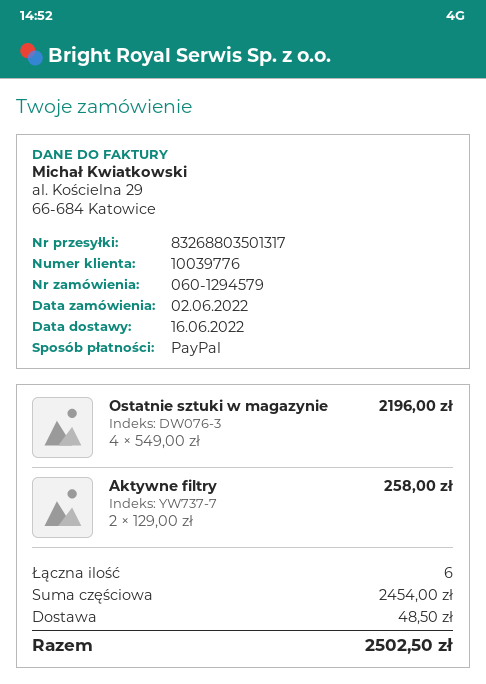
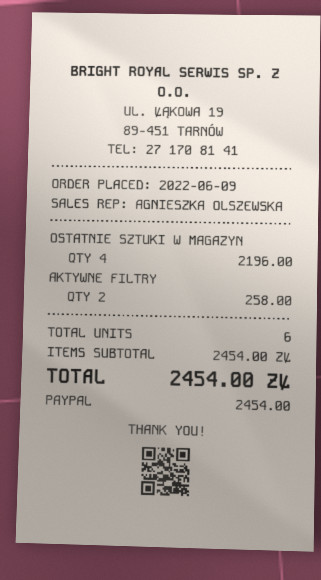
order date: 2022-06-02 -> 2022-06-09
shipping: 48.50 -> none
total: 2502.50 -> 2454.00

